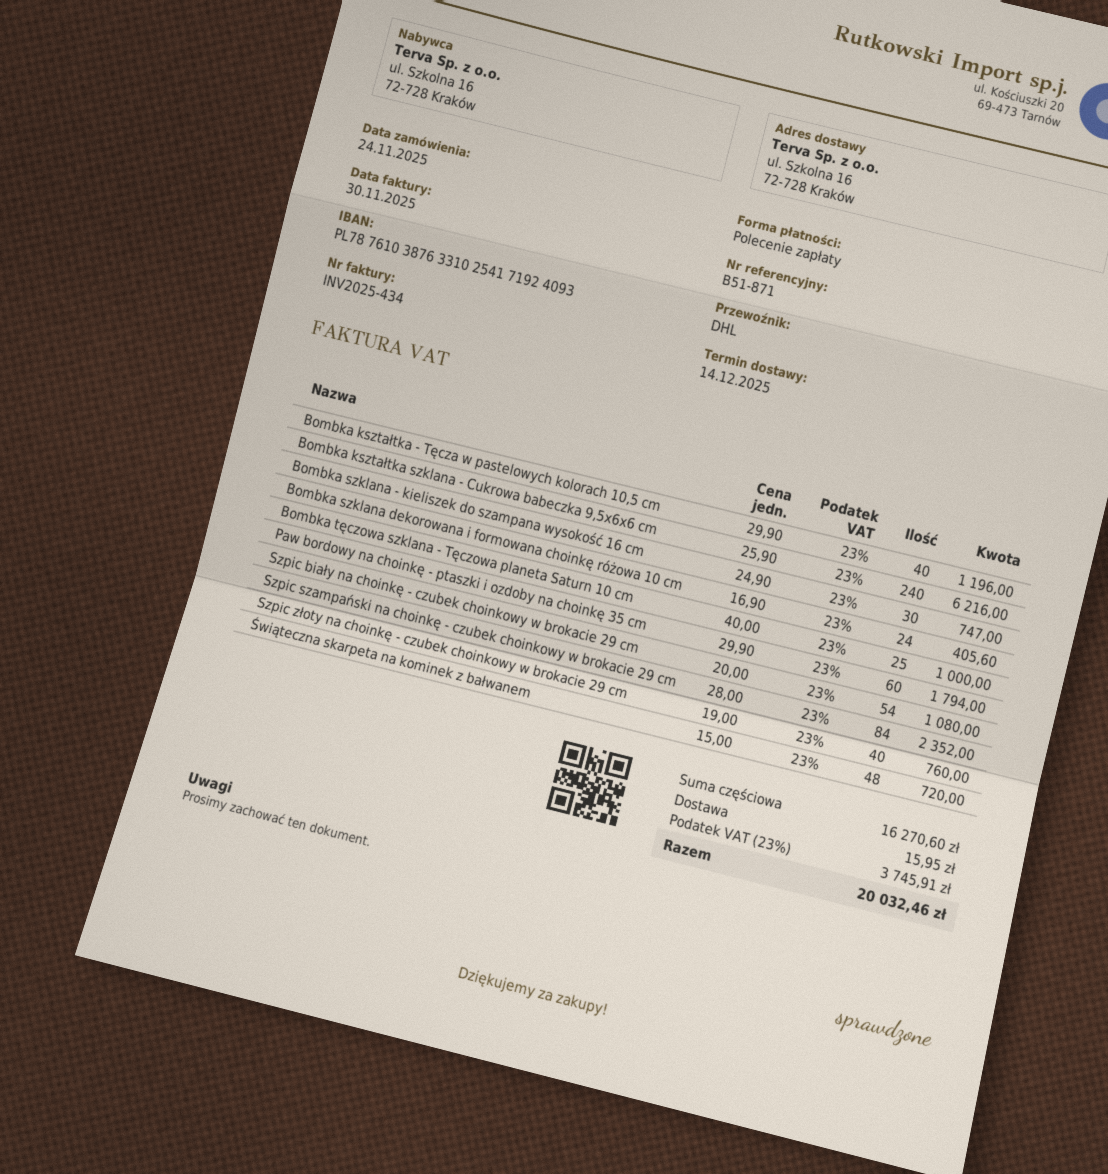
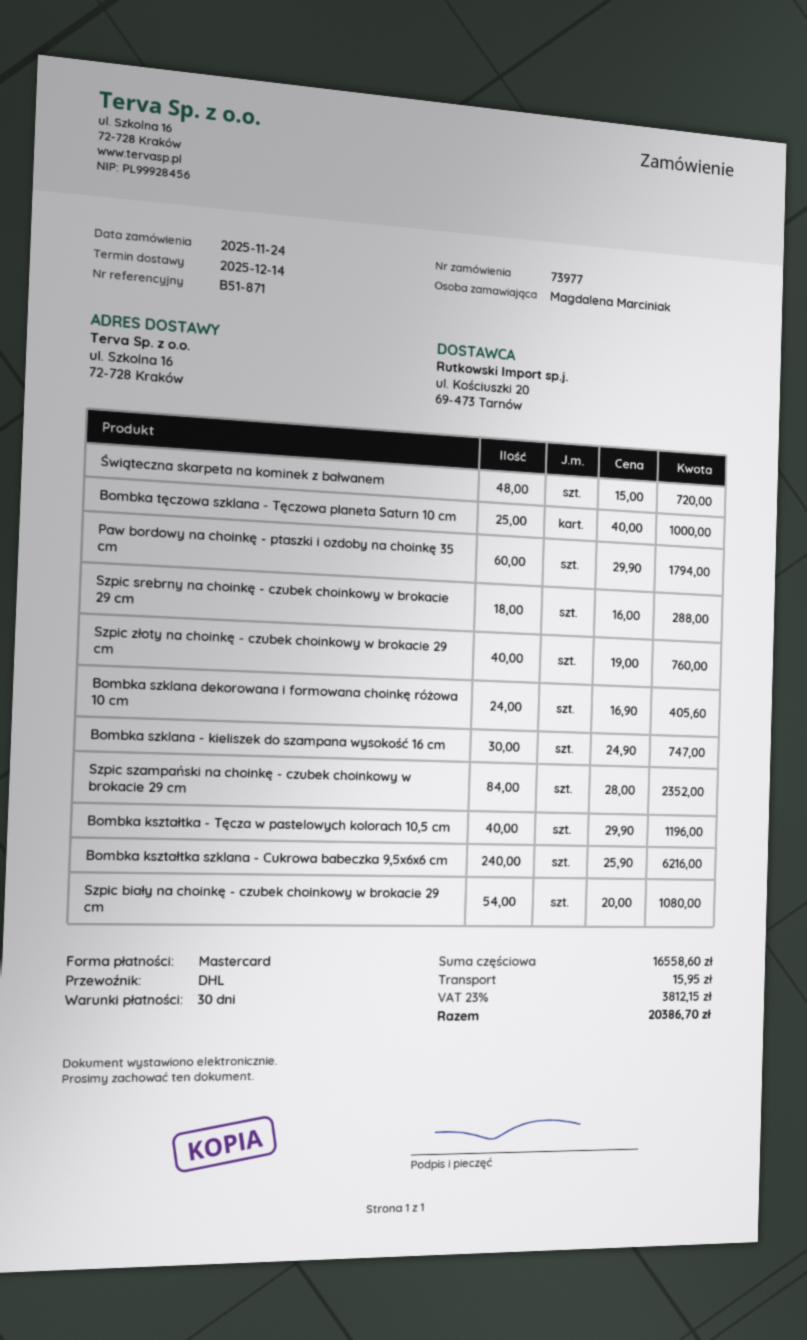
payment method: direct debit -> Mastercard
Szpic srebrny na choinkę - czubek choinkowy w brokacie 29 cm: none -> 18 x 16.00 = 288.00
subtotal: 16270.60 -> 16558.60
tax: 23% = 3745.91 -> 23% = 3812.15
total: 20032.46 -> 20386.70

